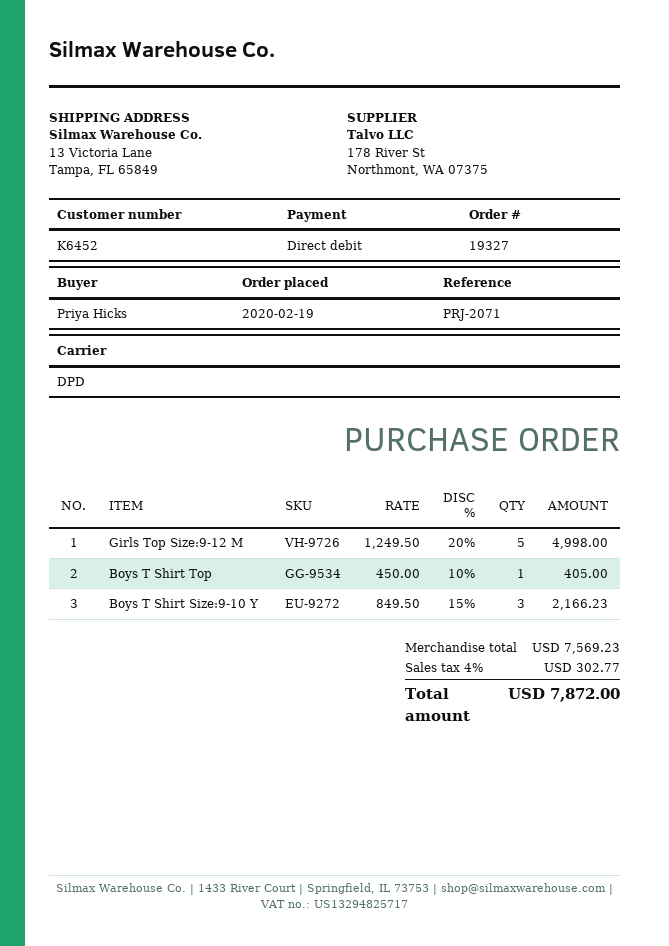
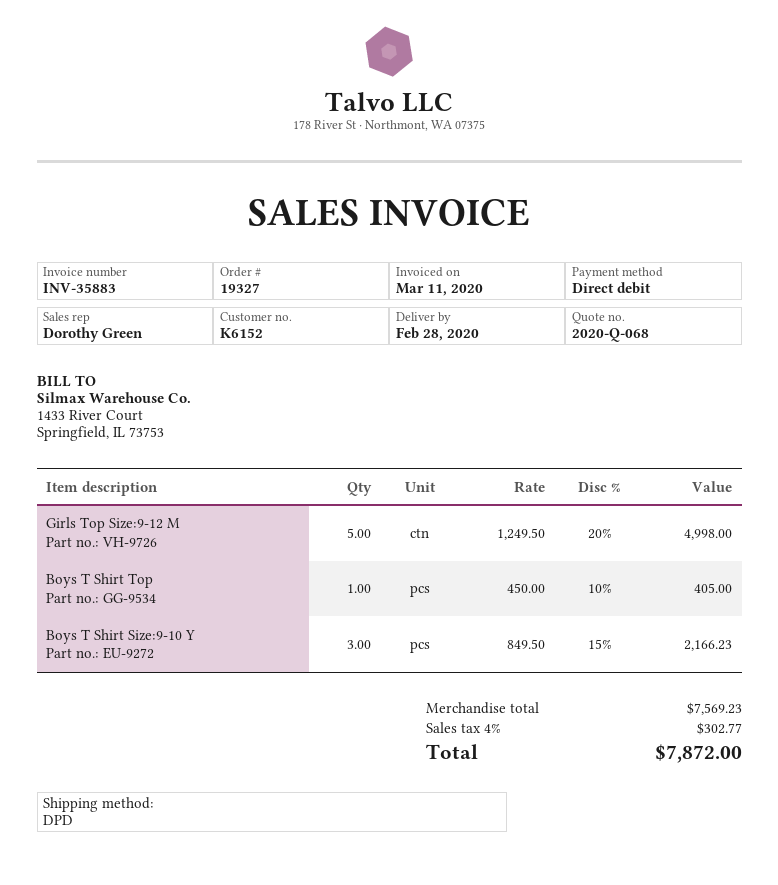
customer number: K6452 -> K6152

